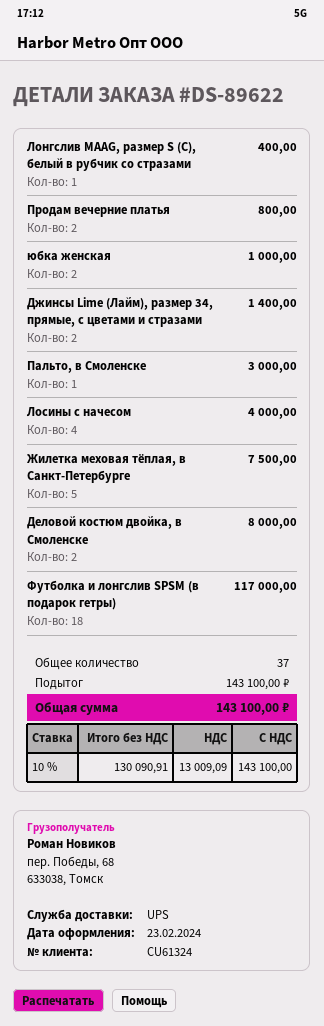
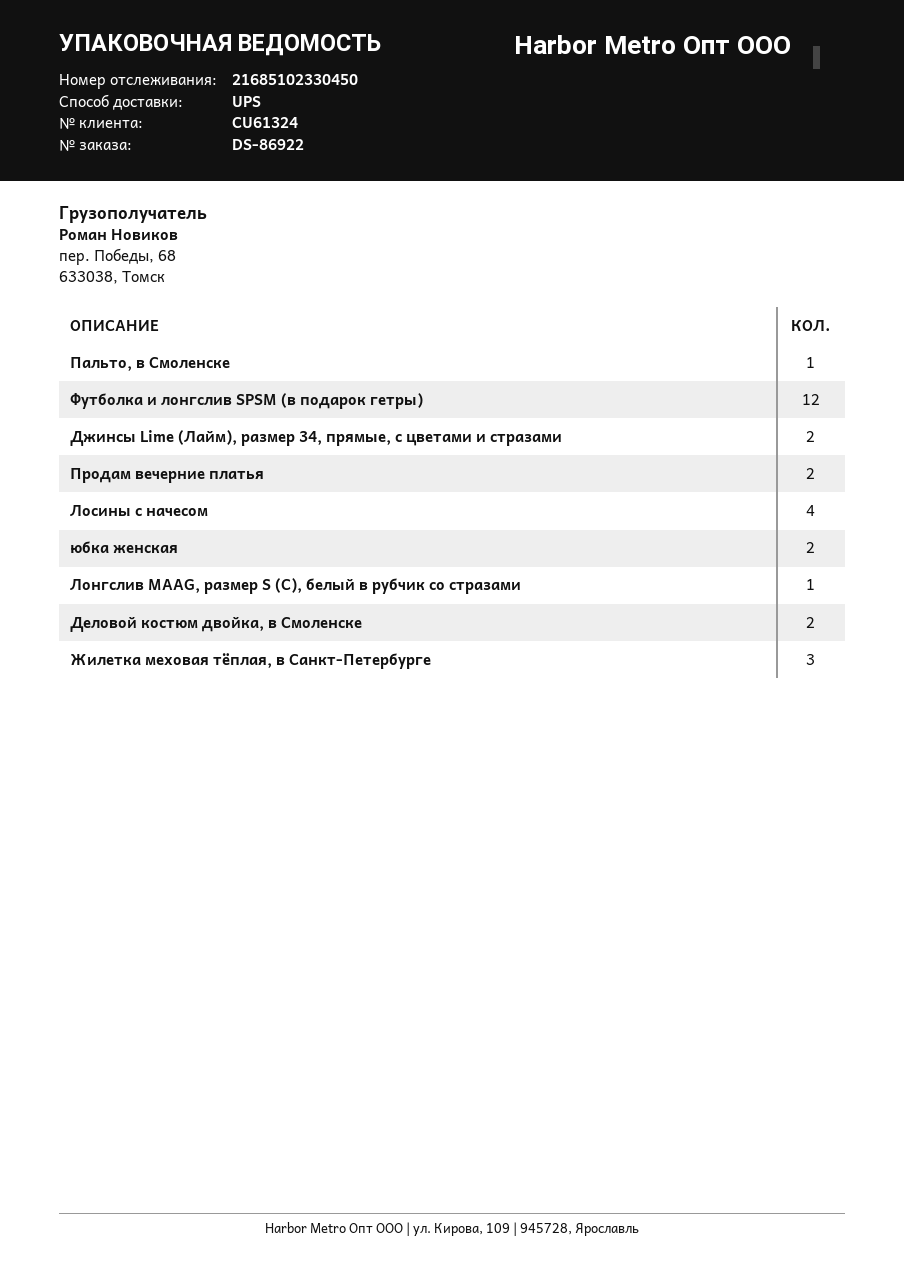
order number: DS-89622 -> DS-86922
Жилетка меховая тёплая, в Санкт-Петербурге: 5 -> 3
Футболка и лонгслив SPSM (в подарок гетры): 18 -> 12

